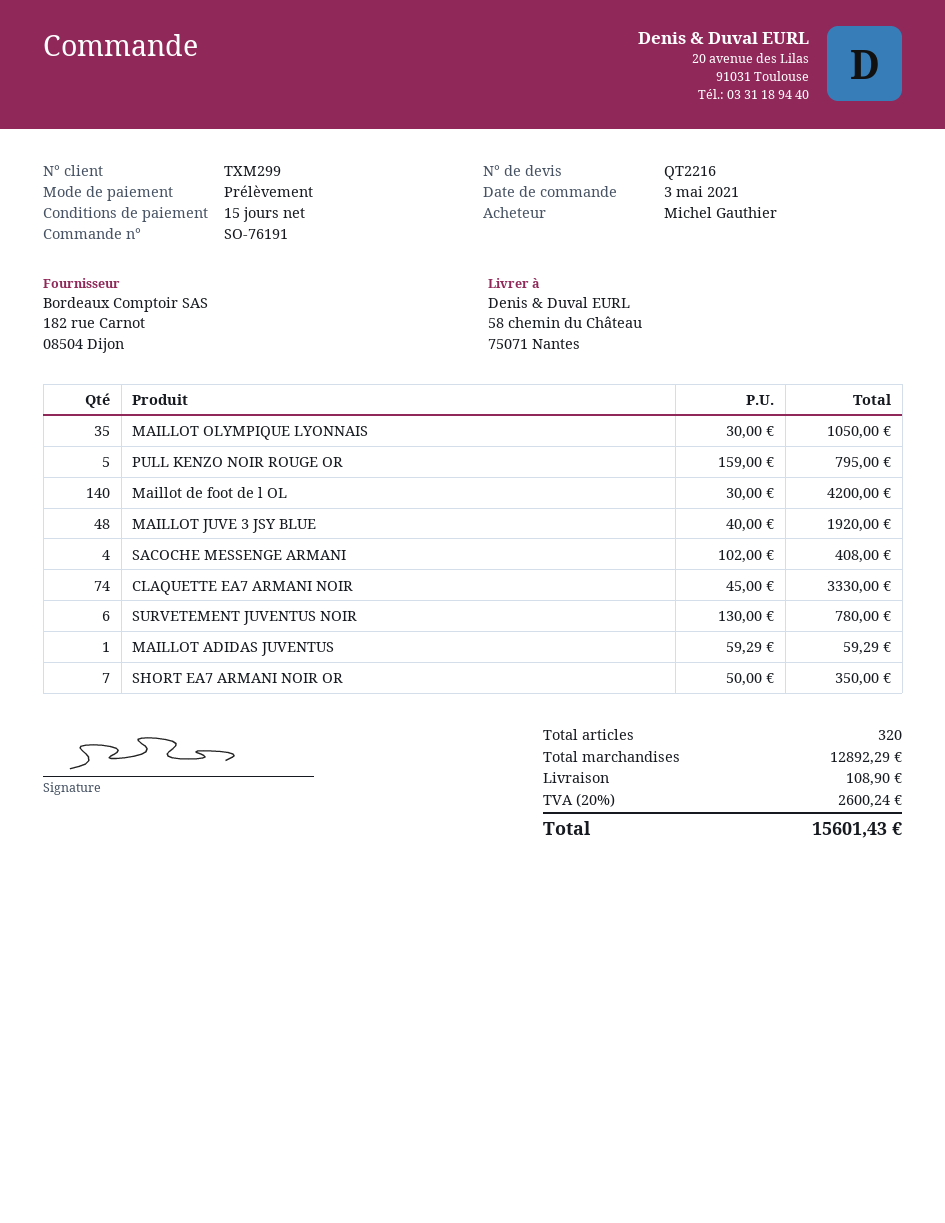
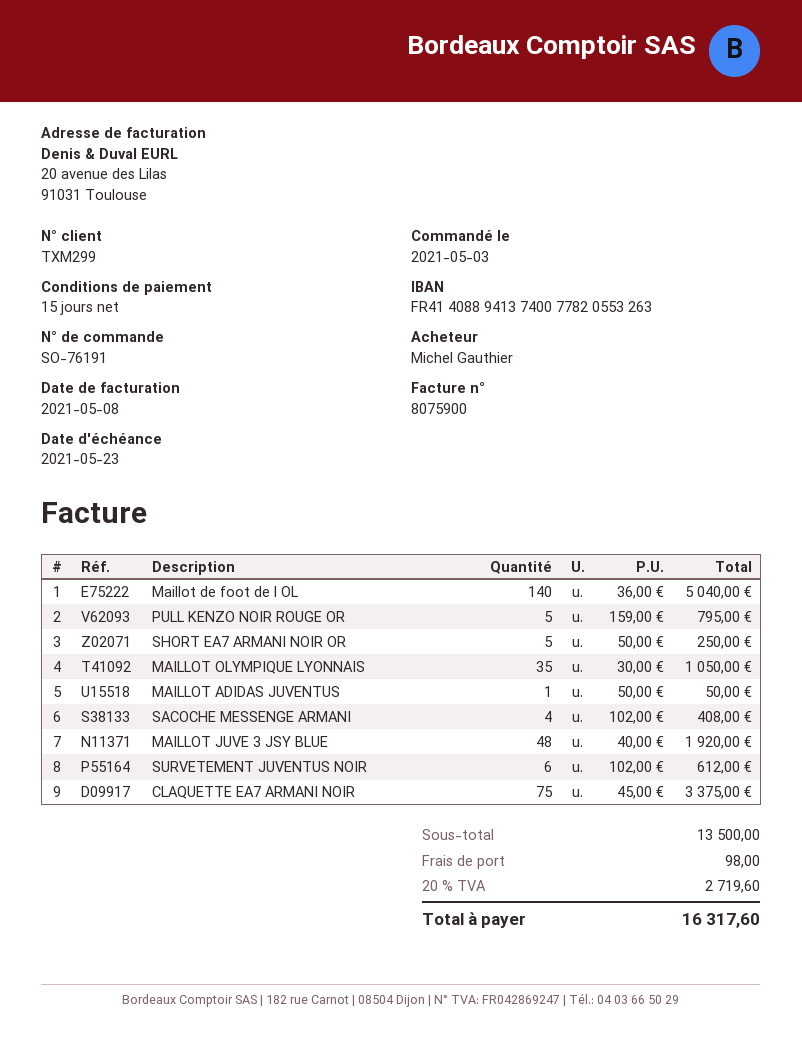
Maillot de foot de l OL: 140 x 30.00 = 4200.00 -> 140 x 36.00 = 5040.00
CLAQUETTE EA7 ARMANI NOIR: 74 x 45.00 = 3330.00 -> 75 x 45.00 = 3375.00
SURVETEMENT JUVENTUS NOIR: 6 x 130.00 = 780.00 -> 6 x 102.00 = 612.00
MAILLOT ADIDAS JUVENTUS: 1 x 59.29 = 59.29 -> 1 x 50.00 = 50.00
SHORT EA7 ARMANI NOIR OR: 7 x 50.00 = 350.00 -> 5 x 50.00 = 250.00
subtotal: 12892.29 -> 13500.00
shipping: 108.90 -> 98.00
tax: 20% = 2600.24 -> 20% = 2719.60
total: 15601.43 -> 16317.60

